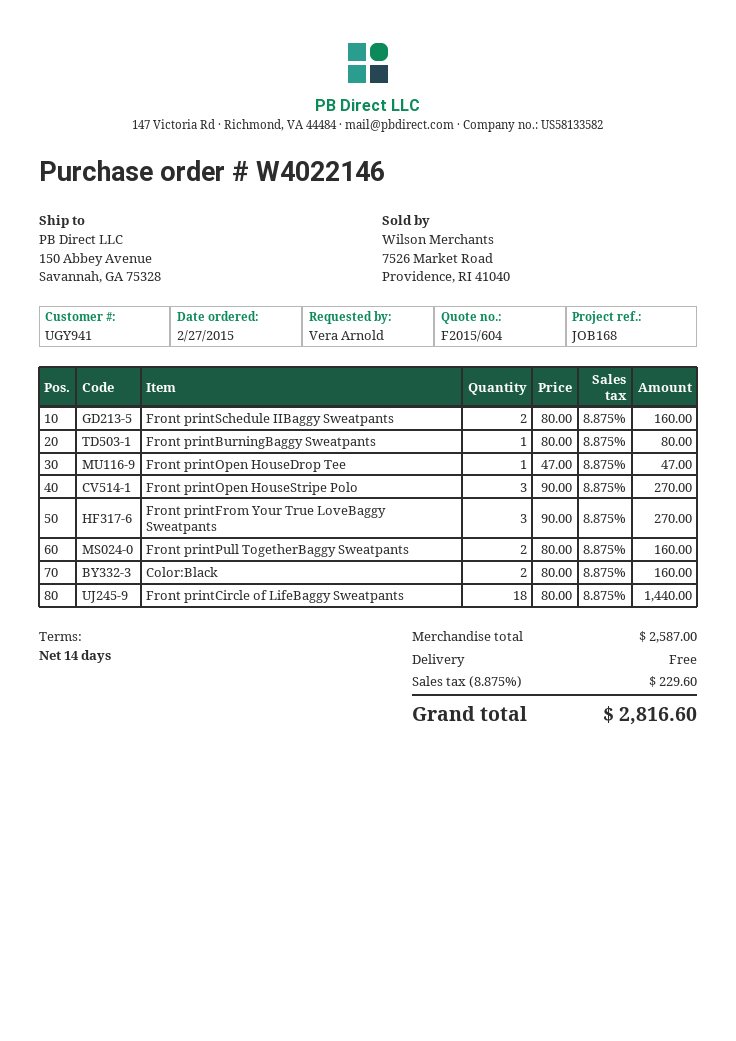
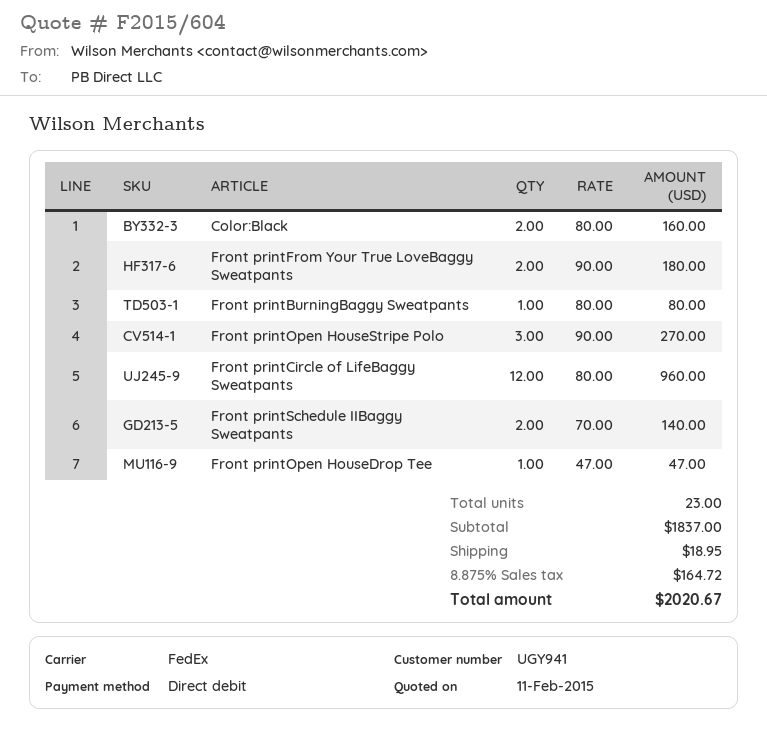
Front printSchedule IIBaggy Sweatpants: 2 x 80.00 = 160.00 -> 2 x 70.00 = 140.00
Front printFrom Your True LoveBaggy Sweatpants: 3 x 90.00 = 270.00 -> 2 x 90.00 = 180.00
Front printPull TogetherBaggy Sweatpants: 2 x 80.00 = 160.00 -> none
Front printCircle of LifeBaggy Sweatpants: 18 x 80.00 = 1440.00 -> 12 x 80.00 = 960.00
subtotal: 2587.00 -> 1837.00
shipping: 0.00 -> 18.95
tax: 8.875% = 229.60 -> 8.875% = 164.72
total: 2816.60 -> 2020.67

